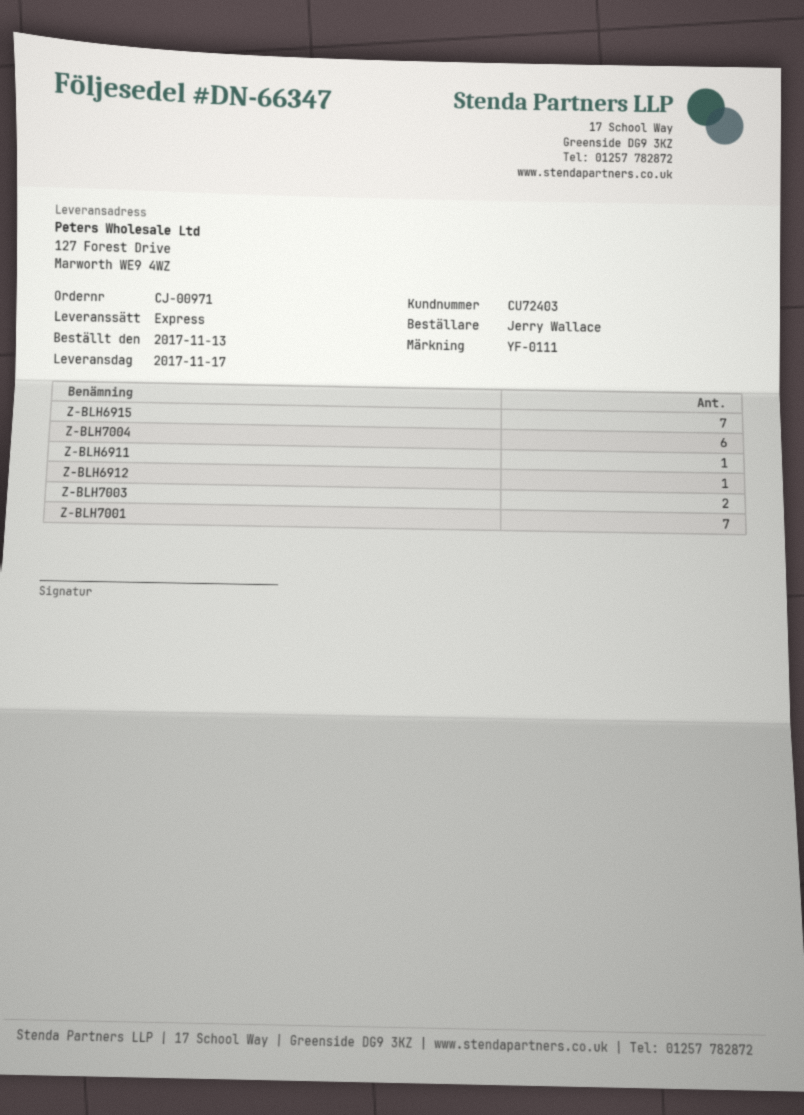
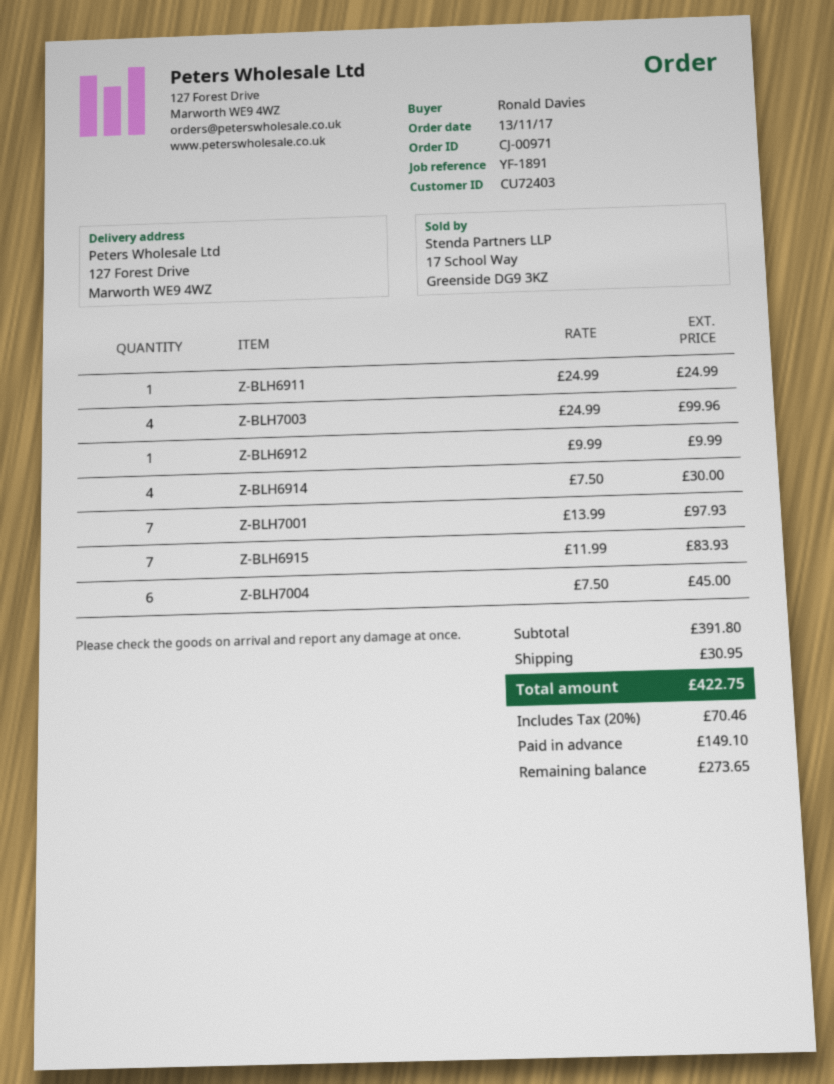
reference: YF-0111 -> YF-1891
ordered by: Jerry Wallace -> Ronald Davies
Z-BLH7003: 2 -> 4
Z-BLH6914: none -> 4

